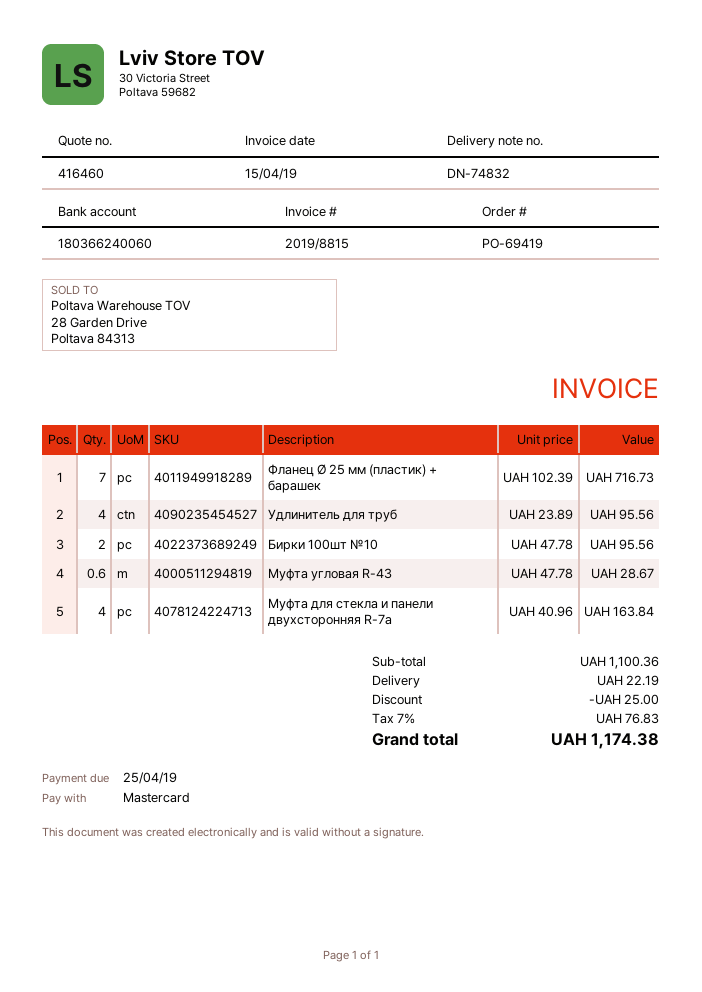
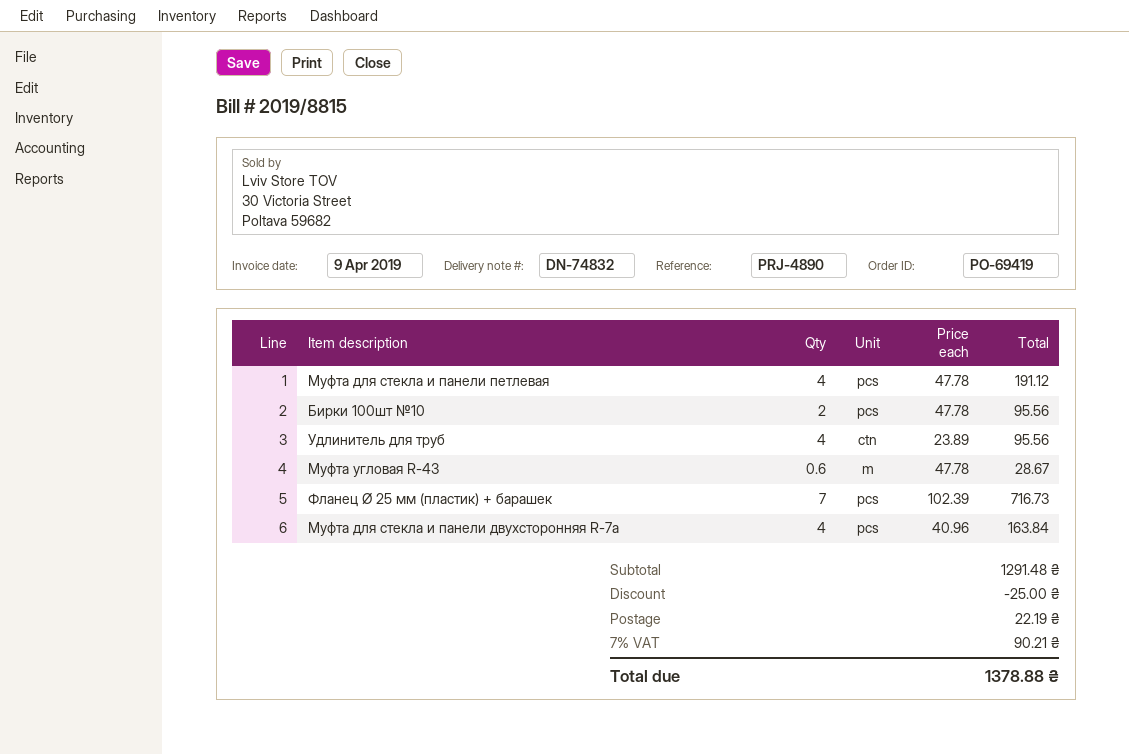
invoice date: 2019-04-15 -> 2019-04-09
Муфта для стекла и панели петлевая: none -> 4 x 47.78 = 191.12
subtotal: 1100.36 -> 1291.48
tax: 7% = 76.83 -> 7% = 90.21
total: 1174.38 -> 1378.88

